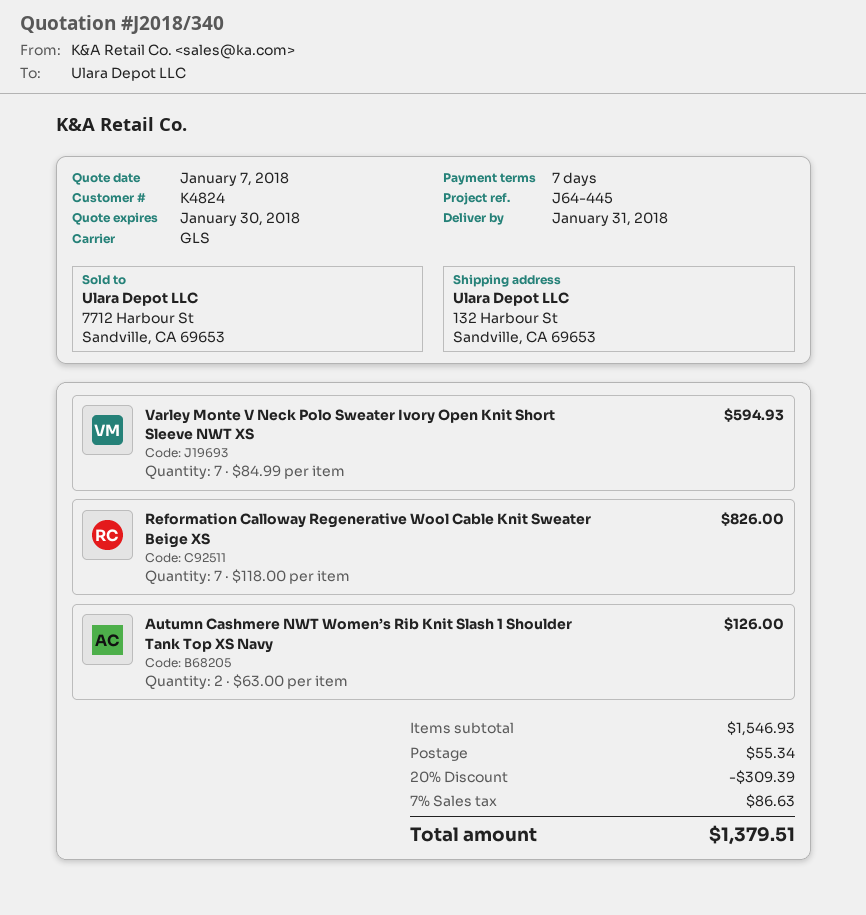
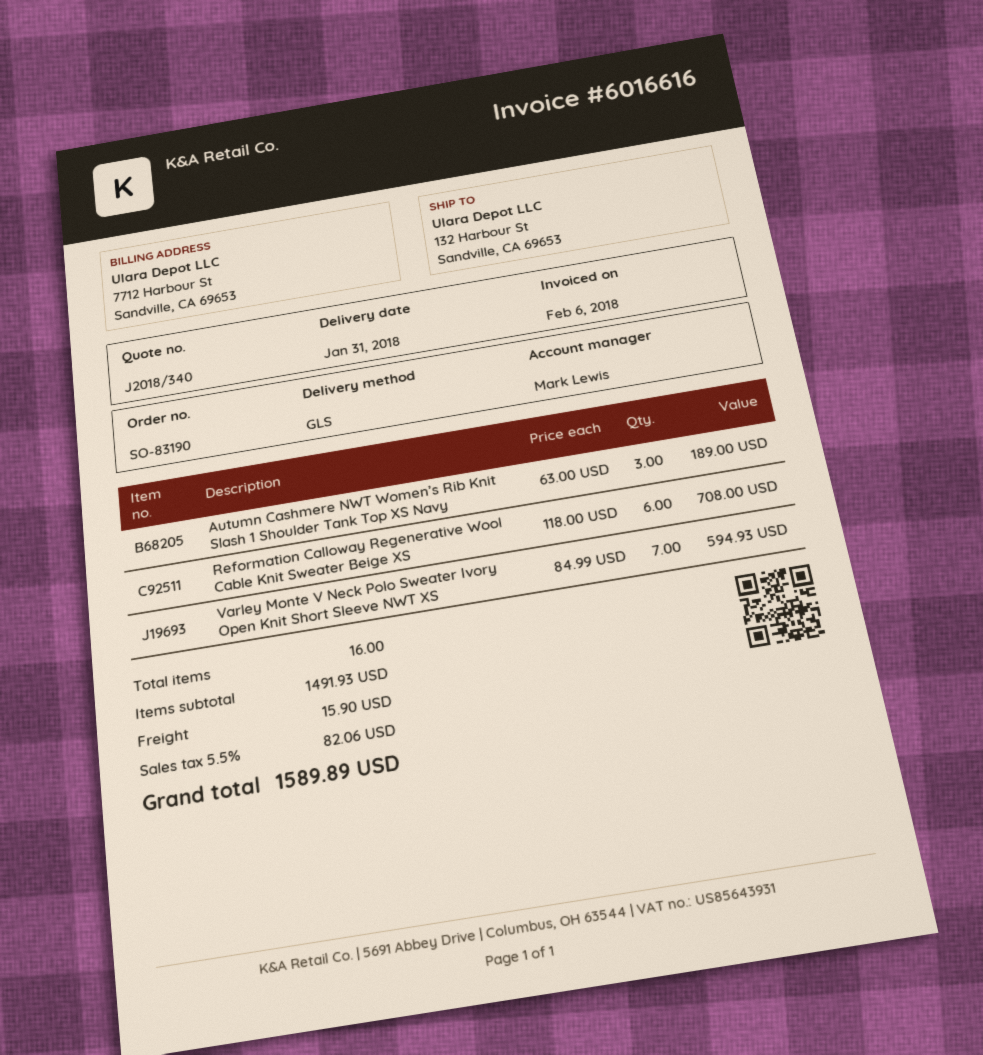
Reformation Calloway Regenerative Wool Cable Knit Sweater Beige XS: 7 x 118.00 = 826.00 -> 6 x 118.00 = 708.00
Autumn Cashmere NWT Women’s Rib Knit Slash 1 Shoulder Tank Top XS Navy: 2 x 63.00 = 126.00 -> 3 x 63.00 = 189.00
subtotal: 1546.93 -> 1491.93
discount: 20% = 309.39 -> none
shipping: 55.34 -> 15.90
tax: 7% = 86.63 -> 5.5% = 82.06
total: 1379.51 -> 1589.89

